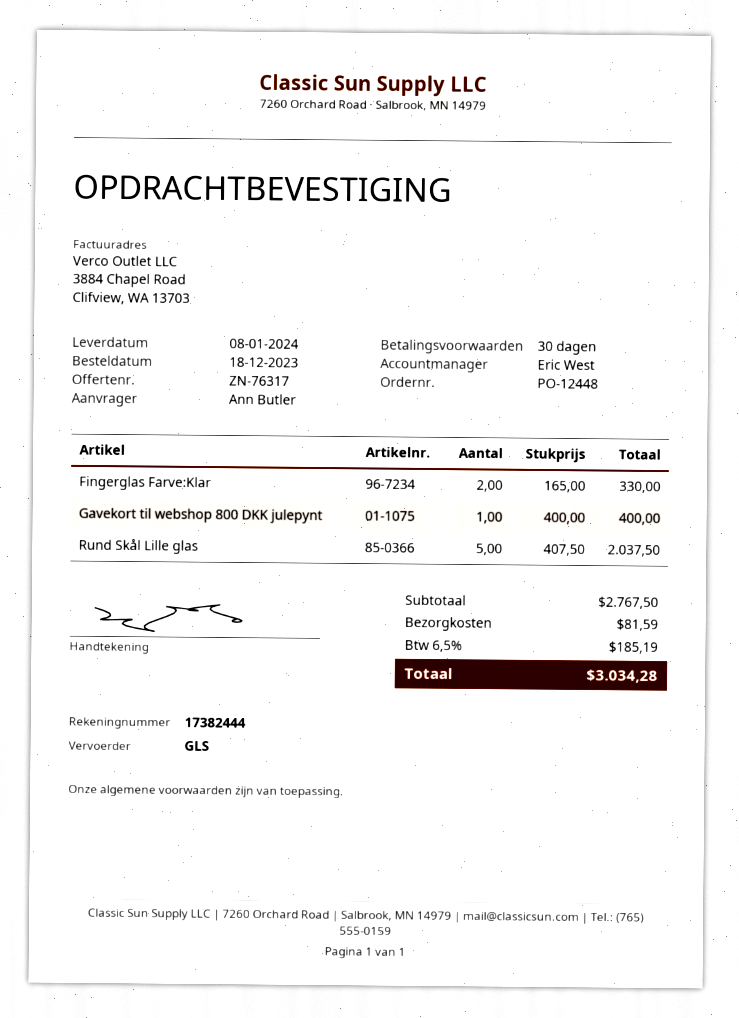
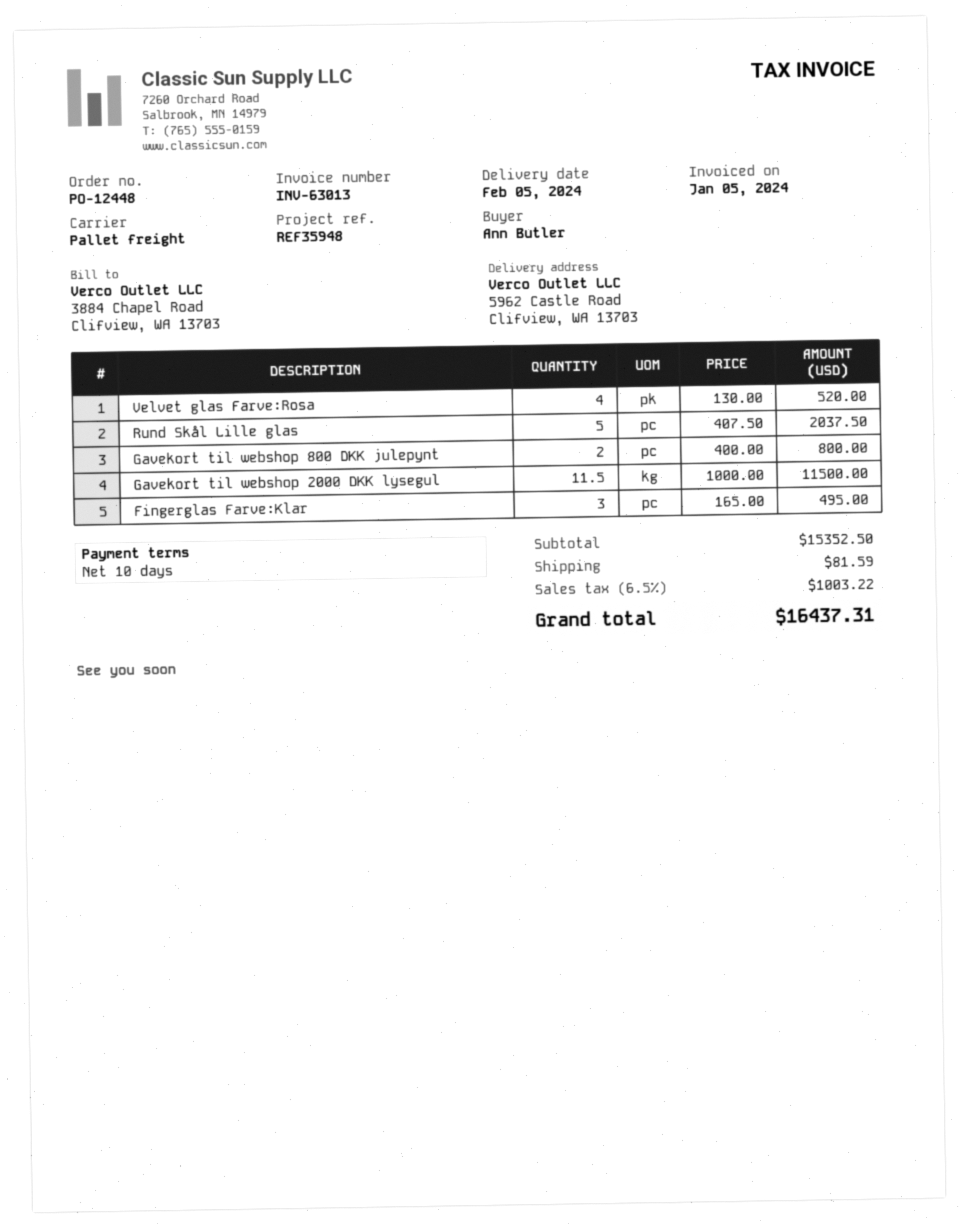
delivery date: 2024-01-08 -> 2024-02-05
payment terms: 30 days -> 10 days
shipping method: GLS -> pallet freight
Fingerglas Farve:Klar: 2 x 165.00 = 330.00 -> 3 x 165.00 = 495.00
Gavekort til webshop 800 DKK julepynt: 1 x 400.00 = 400.00 -> 2 x 400.00 = 800.00
Velvet glas Farve:Rosa: none -> 4 x 130.00 = 520.00
Gavekort til webshop 2000 DKK lysegul: none -> 11.5 x 1000.00 = 11500.00
subtotal: 2767.50 -> 15352.50
tax: 6.5% = 185.19 -> 6.5% = 1003.22
total: 3034.28 -> 16437.31

